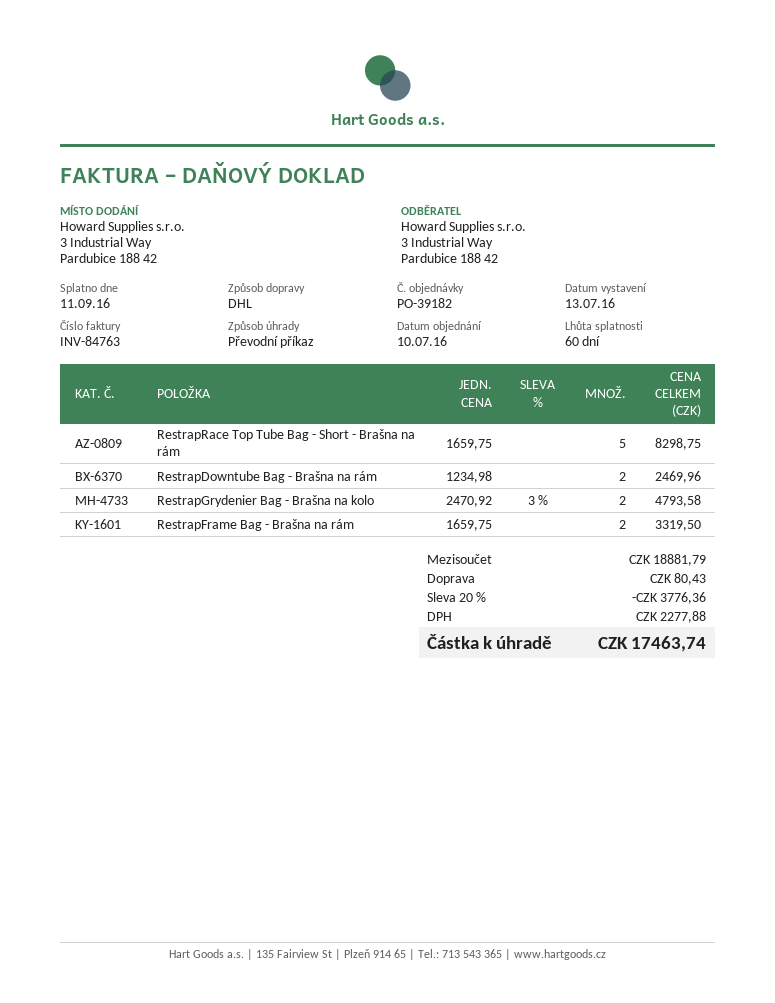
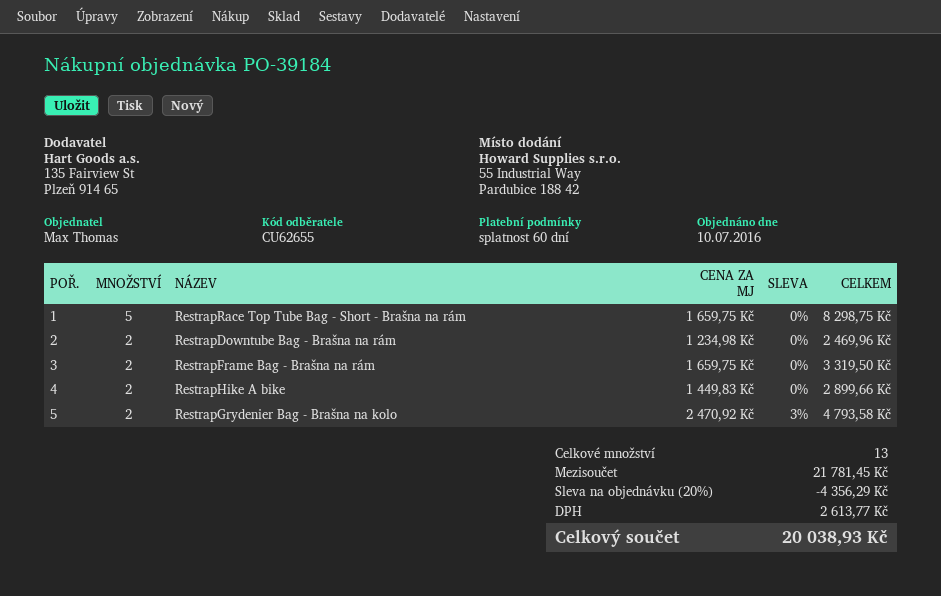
order number: PO-39182 -> PO-39184
ship to: 3 Industrial Way, Pardubice 188 42 -> 55 Industrial Way, Pardubice 188 42
RestrapHike A bike: none -> 2 x 1449.83 = 2899.66
subtotal: 18881.79 -> 21781.45
discount: 20% = 3776.36 -> 20% = 4356.29
shipping: 80.43 -> none
tax: 2277.88 -> 2613.77
total: 17463.74 -> 20038.93

